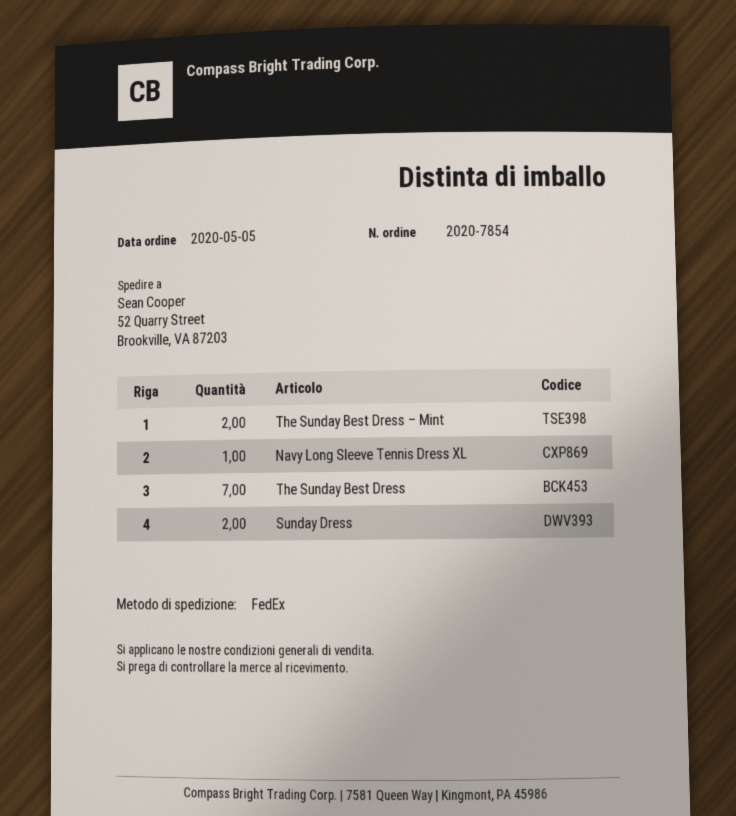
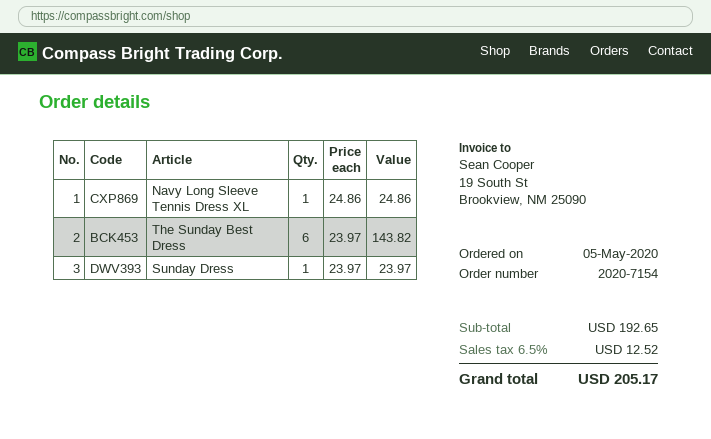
order number: 2020-7854 -> 2020-7154
The Sunday Best Dress – Mint: 2 -> none
The Sunday Best Dress: 7 -> 6
Sunday Dress: 2 -> 1

